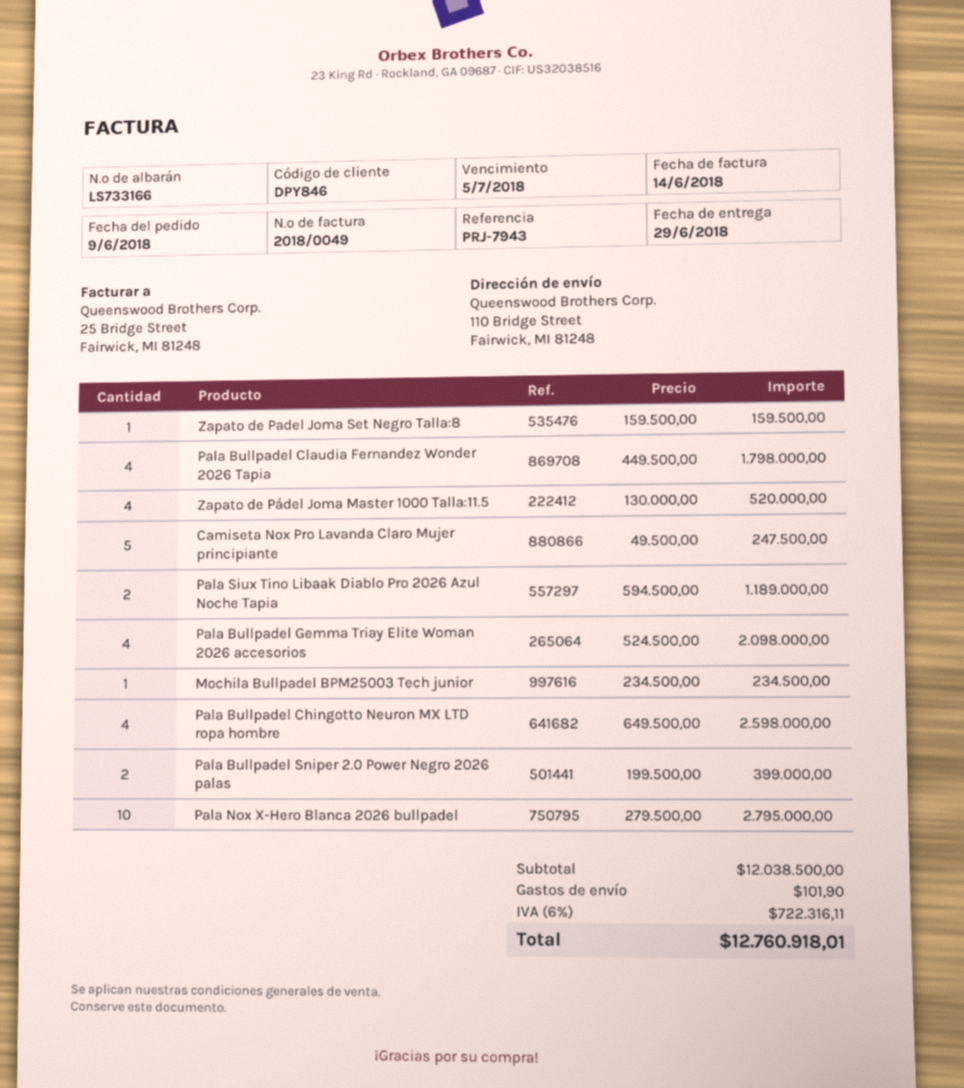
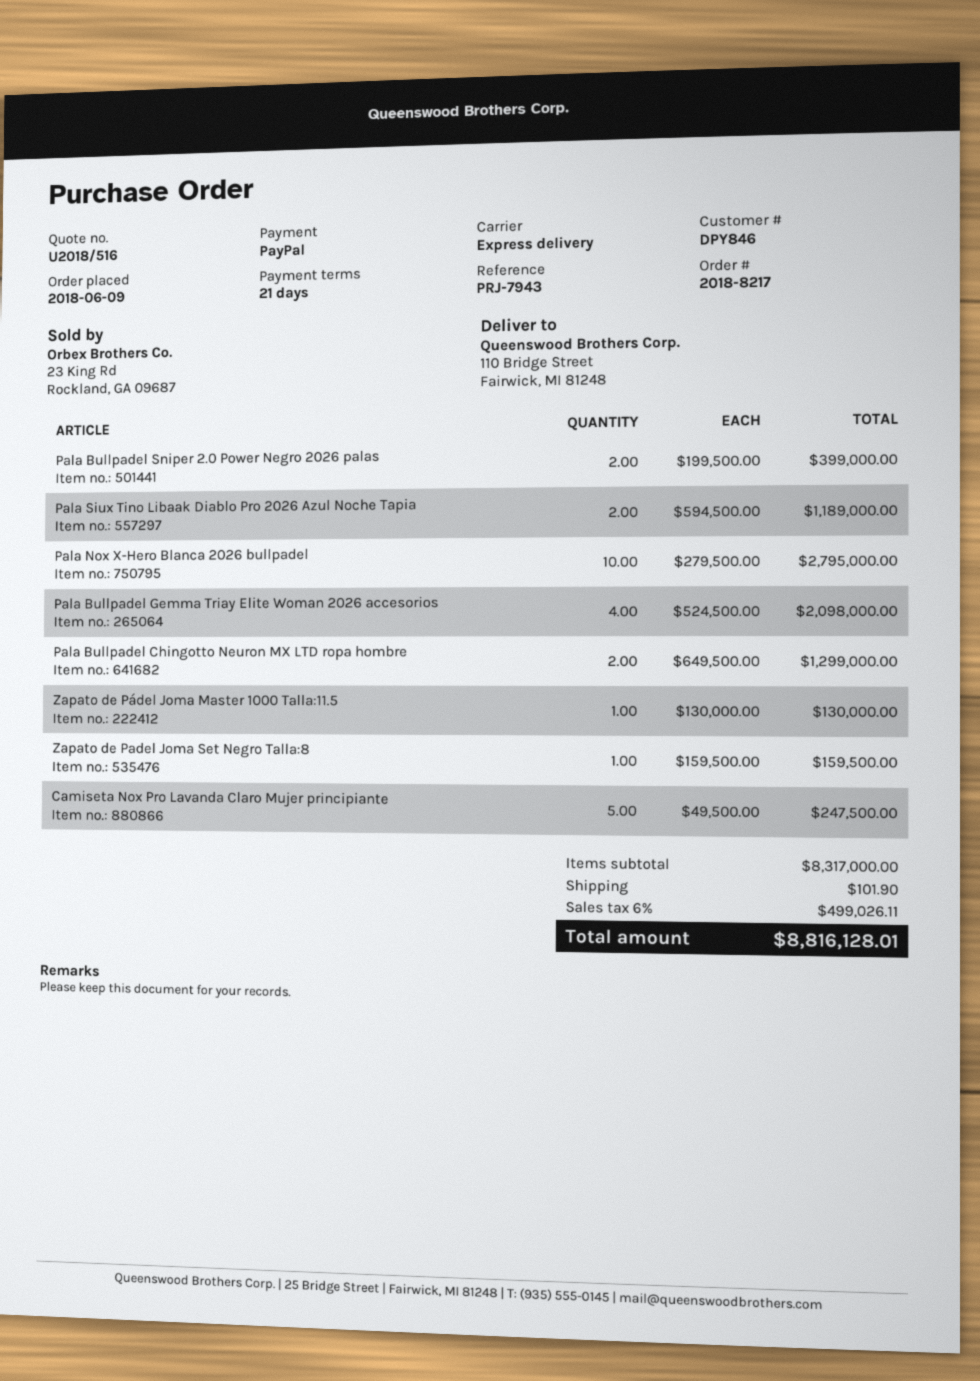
Pala Bullpadel Claudia Fernandez Wonder 2026 Tapia: 4 x 449500.00 = 1798000.00 -> none
Zapato de Pádel Joma Master 1000 Talla:11.5: 4 x 130000.00 = 520000.00 -> 1 x 130000.00 = 130000.00
Mochila Bullpadel BPM25003 Tech junior: 1 x 234500.00 = 234500.00 -> none
Pala Bullpadel Chingotto Neuron MX LTD ropa hombre: 4 x 649500.00 = 2598000.00 -> 2 x 649500.00 = 1299000.00
subtotal: 12038500.00 -> 8317000.00
tax: 6% = 722316.11 -> 6% = 499026.11
total: 12760918.01 -> 8816128.01

